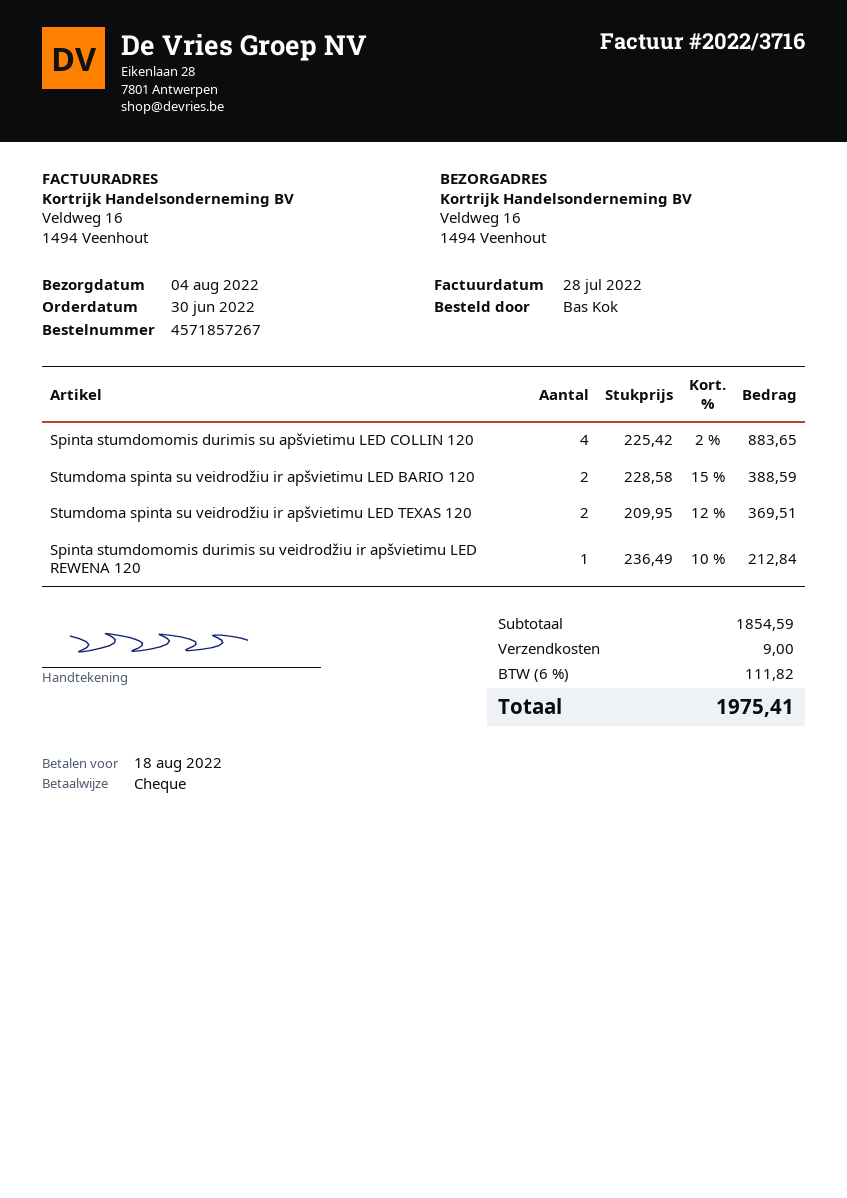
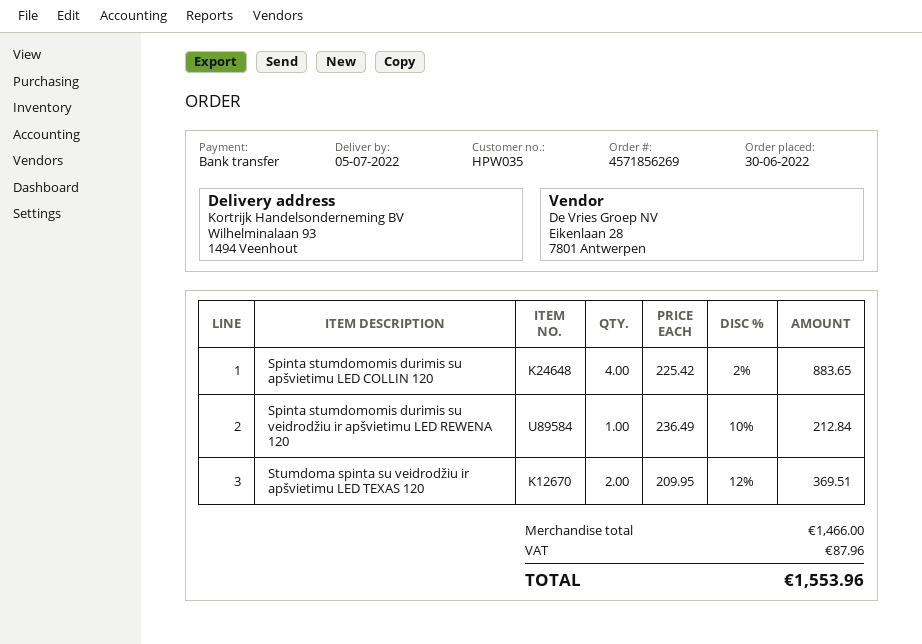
order number: 4571857267 -> 4571856269
delivery date: 2022-08-04 -> 2022-07-05
payment method: cheque -> bank transfer
ship to: Veldweg 16, 1494 Veenhout -> Wilhelminalaan 93, 1494 Veenhout
Stumdoma spinta su veidrodžiu ir apšvietimu LED BARIO 120: 2 x 228.58 - 15% = 388.59 -> none
subtotal: 1854.59 -> 1466.00
shipping: 9.00 -> none
tax: 111.82 -> 87.96
total: 1975.41 -> 1553.96

